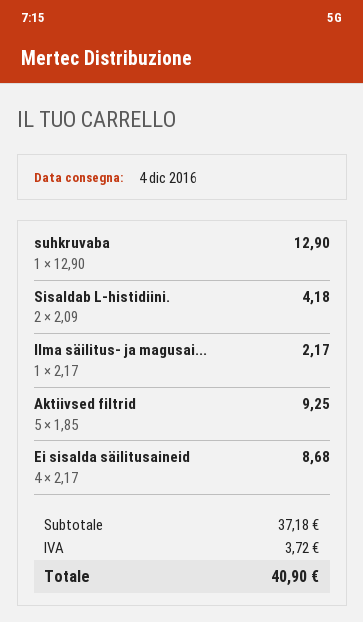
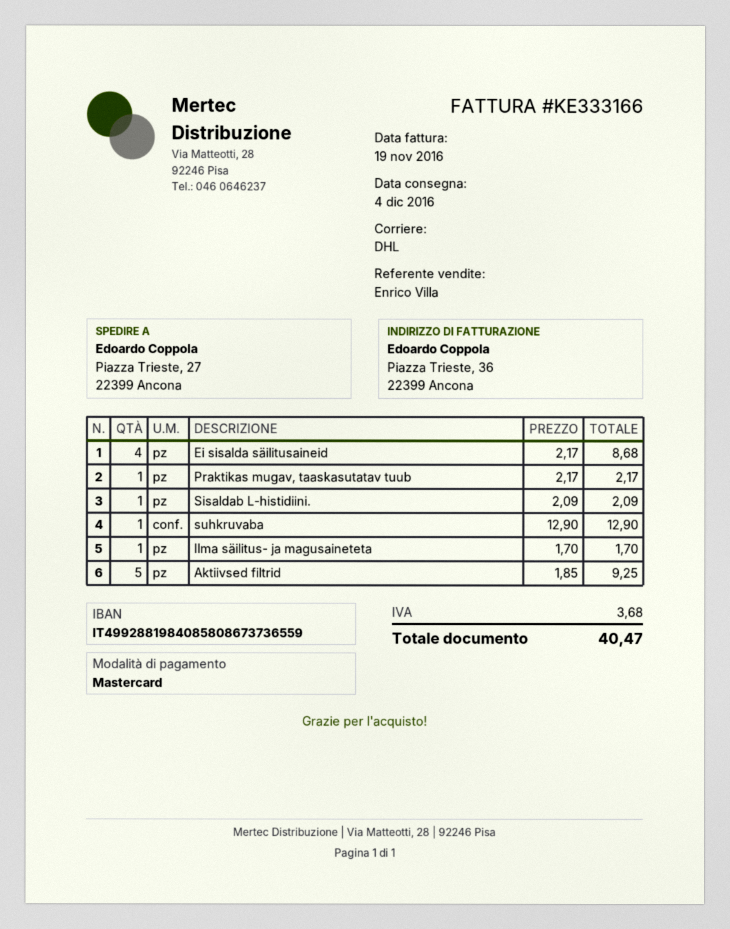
Sisaldab L-histidiini.: 2 x 2.09 = 4.18 -> 1 x 2.09 = 2.09
Ilma säilitus- ja magusai...: 1 x 2.17 = 2.17 -> 1 x 1.70 = 1.70
Praktikas mugav, taaskasutatav tuub: none -> 1 x 2.17 = 2.17
tax: 3.72 -> 3.68
total: 40.90 -> 40.47

